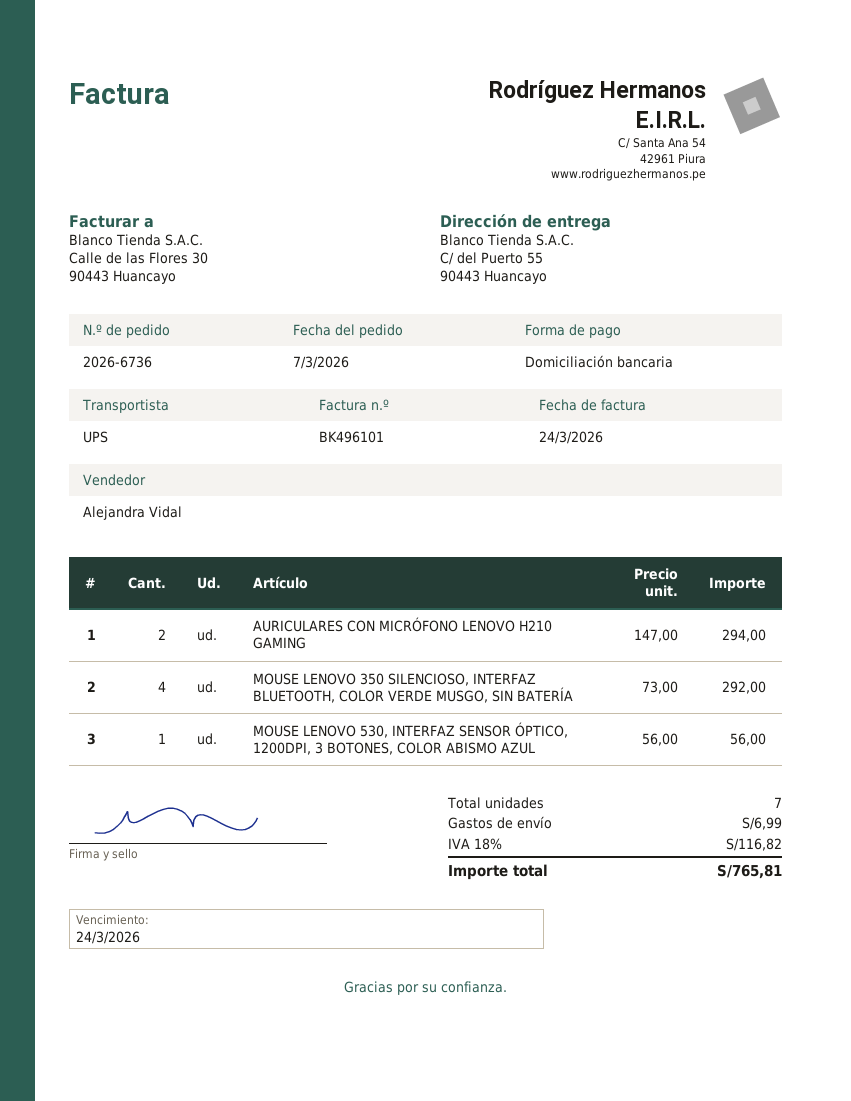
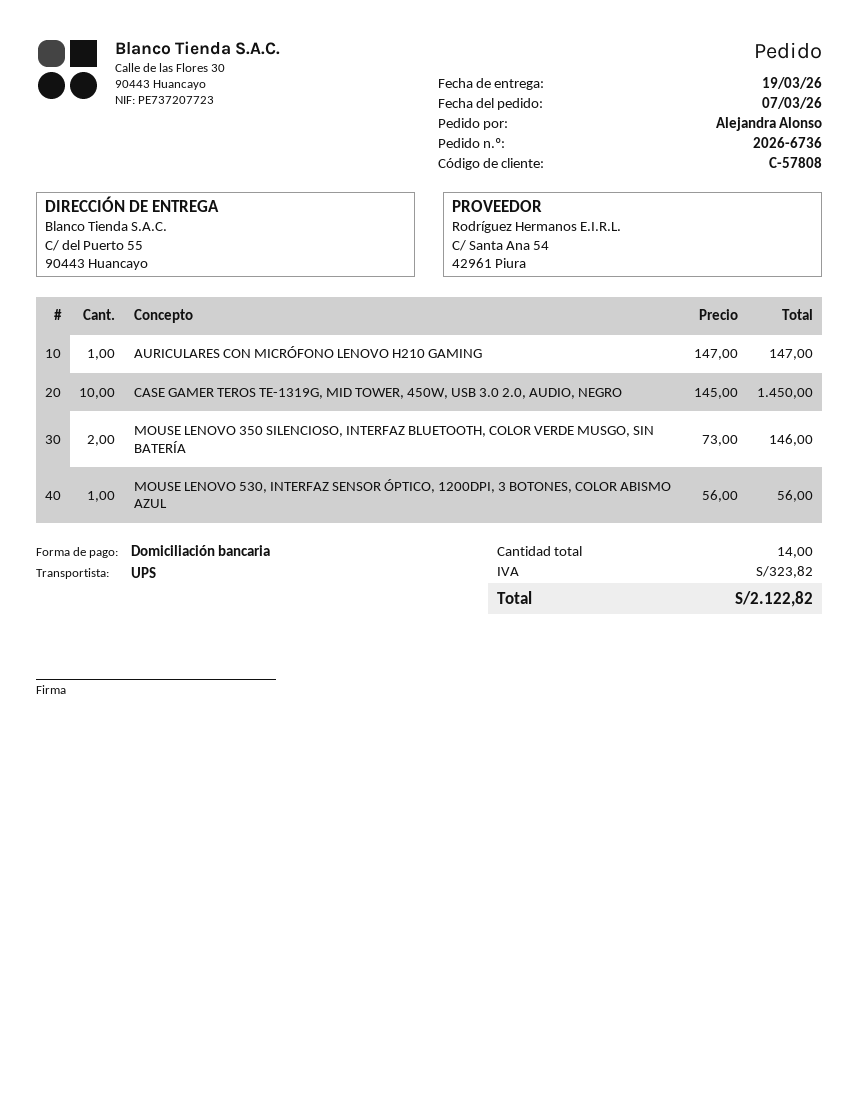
AURICULARES CON MICRÓFONO LENOVO H210 GAMING: 2 x 147.00 = 294.00 -> 1 x 147.00 = 147.00
MOUSE LENOVO 350 SILENCIOSO, INTERFAZ BLUETOOTH, COLOR VERDE MUSGO, SIN BATERÍA: 4 x 73.00 = 292.00 -> 2 x 73.00 = 146.00
CASE GAMER TEROS TE-1319G, MID TOWER, 450W, USB 3.0 2.0, AUDIO, NEGRO: none -> 10 x 145.00 = 1450.00
total quantity: 7 -> 14
shipping: 6.99 -> none
tax: 116.82 -> 323.82
total: 765.81 -> 2122.82

